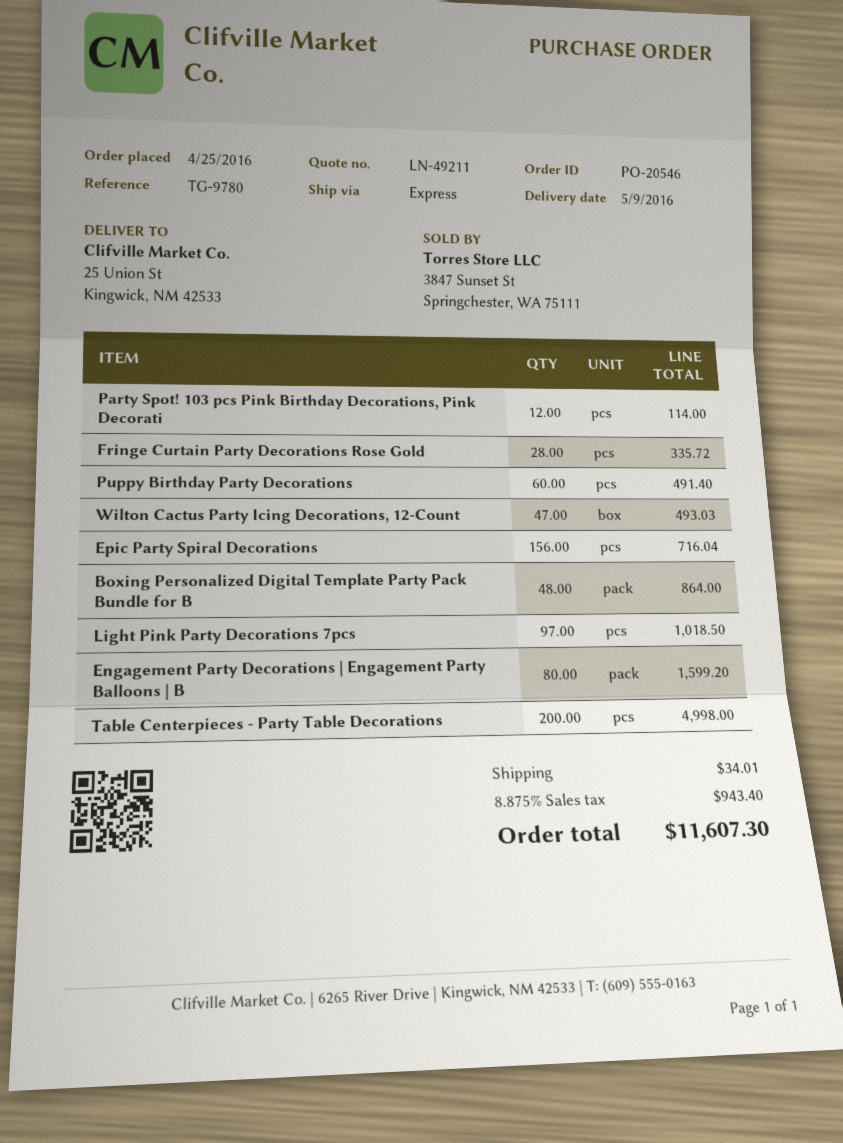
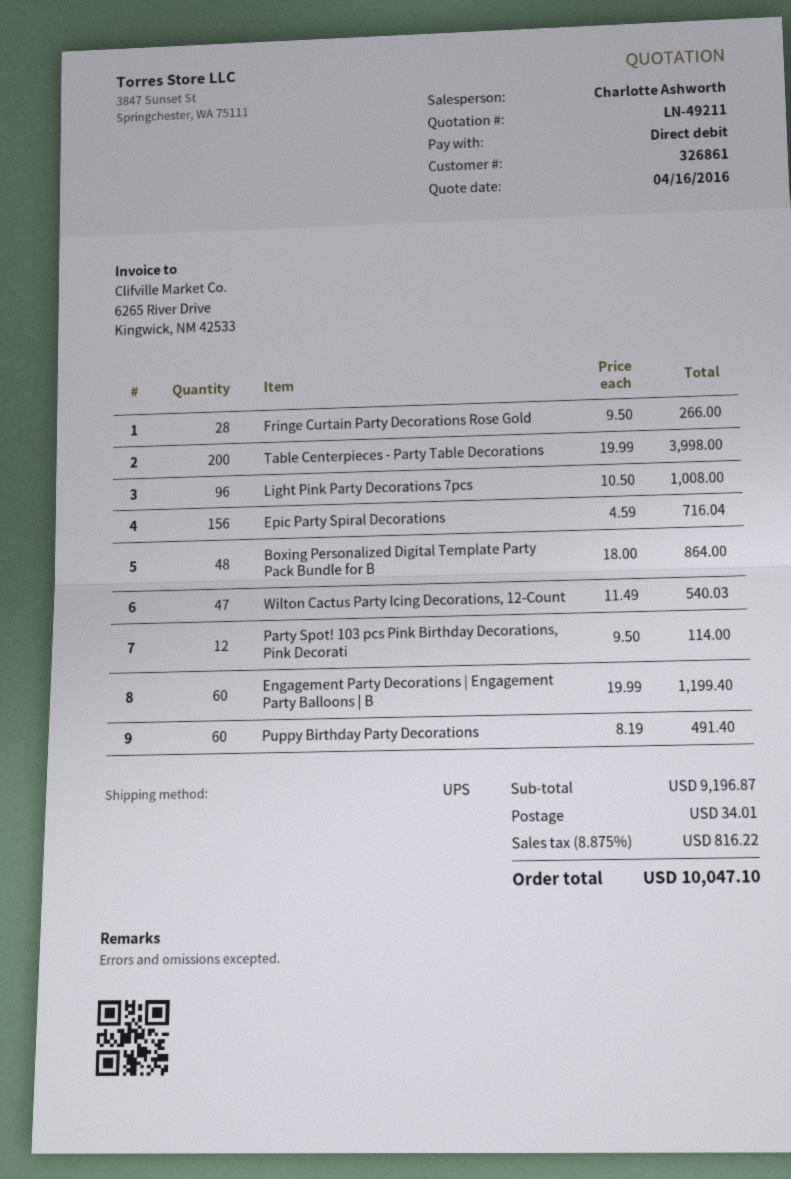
shipping method: express -> UPS
Fringe Curtain Party Decorations Rose Gold: 28 for 335.72 -> 28 for 266.00
Wilton Cactus Party Icing Decorations, 12-Count: 47 for 493.03 -> 47 for 540.03
Light Pink Party Decorations 7pcs: 97 for 1018.50 -> 96 for 1008.00
Engagement Party Decorations | Engagement Party Balloons | B: 80 for 1599.20 -> 60 for 1199.40
Table Centerpieces - Party Table Decorations: 200 for 4998.00 -> 200 for 3998.00
tax: 8.875% = 943.40 -> 8.875% = 816.22
total: 11607.30 -> 10047.10

